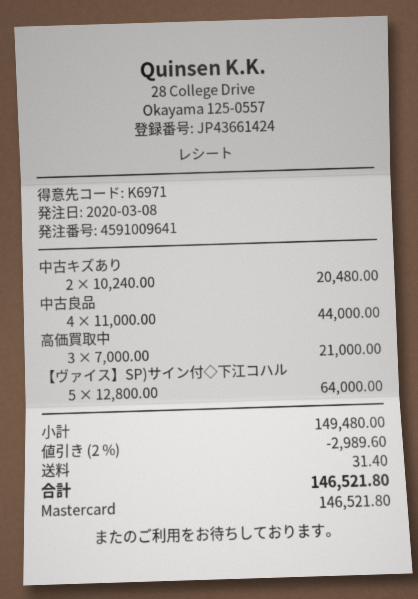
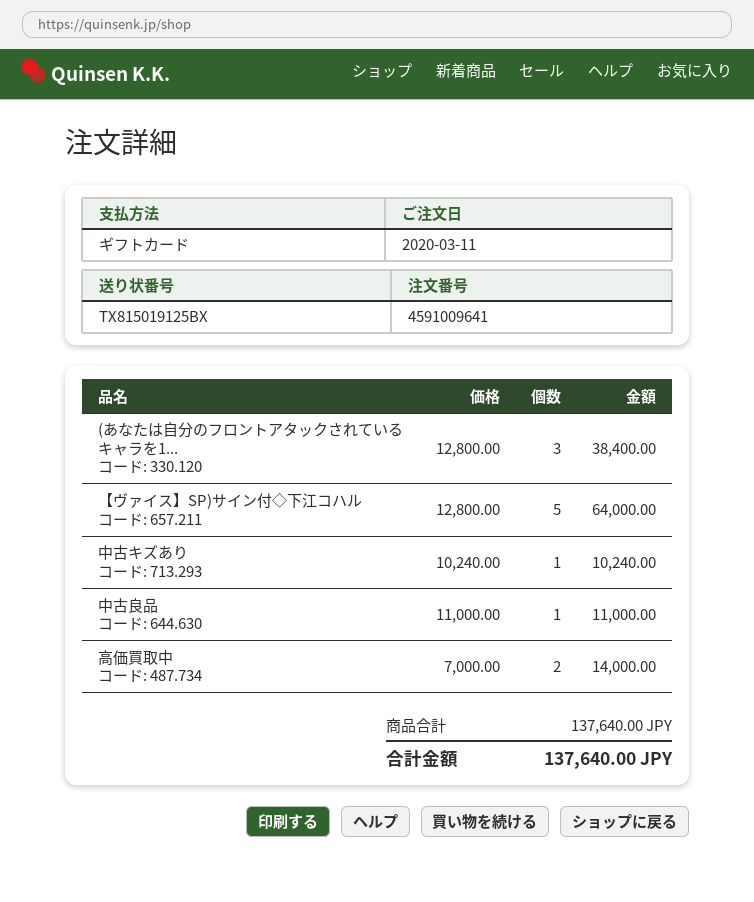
order date: 2020-03-08 -> 2020-03-11
payment method: Mastercard -> gift card
中古キズあり: 2 x 10240.00 = 20480.00 -> 1 x 10240.00 = 10240.00
中古良品: 4 x 11000.00 = 44000.00 -> 1 x 11000.00 = 11000.00
高価買取中: 3 x 7000.00 = 21000.00 -> 2 x 7000.00 = 14000.00
(あなたは自分のフロントアタックされているキャラを1...: none -> 3 x 12800.00 = 38400.00
subtotal: 149480.00 -> 137640.00
discount: 2% = 2989.60 -> none
shipping: 31.40 -> none
total: 146521.80 -> 137640.00

